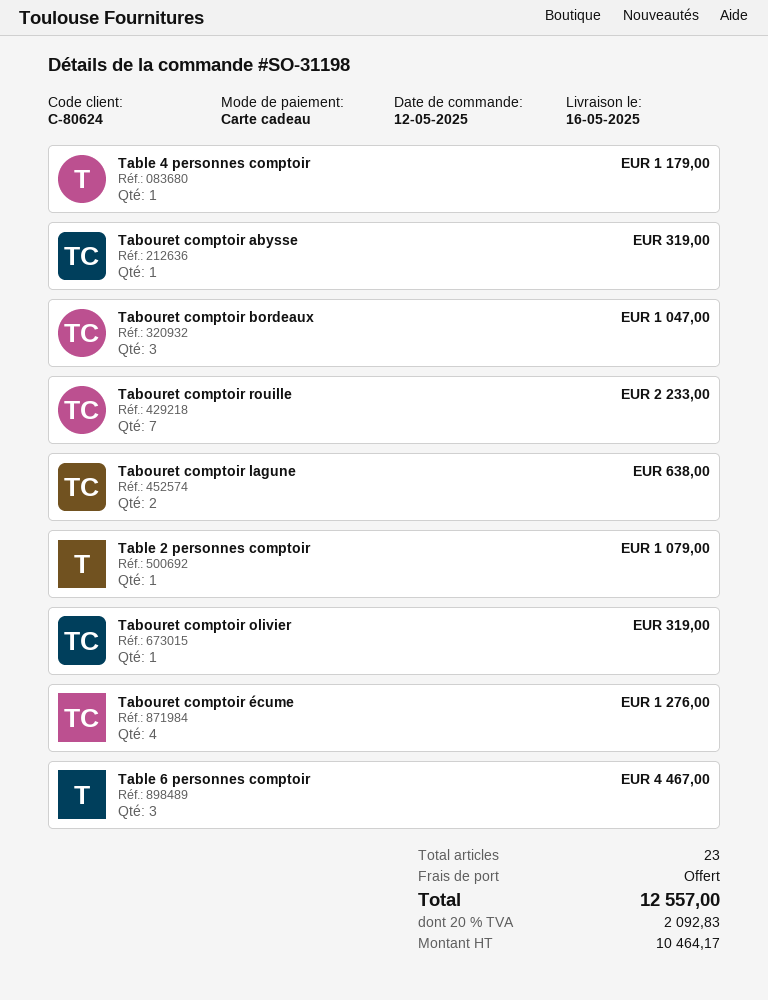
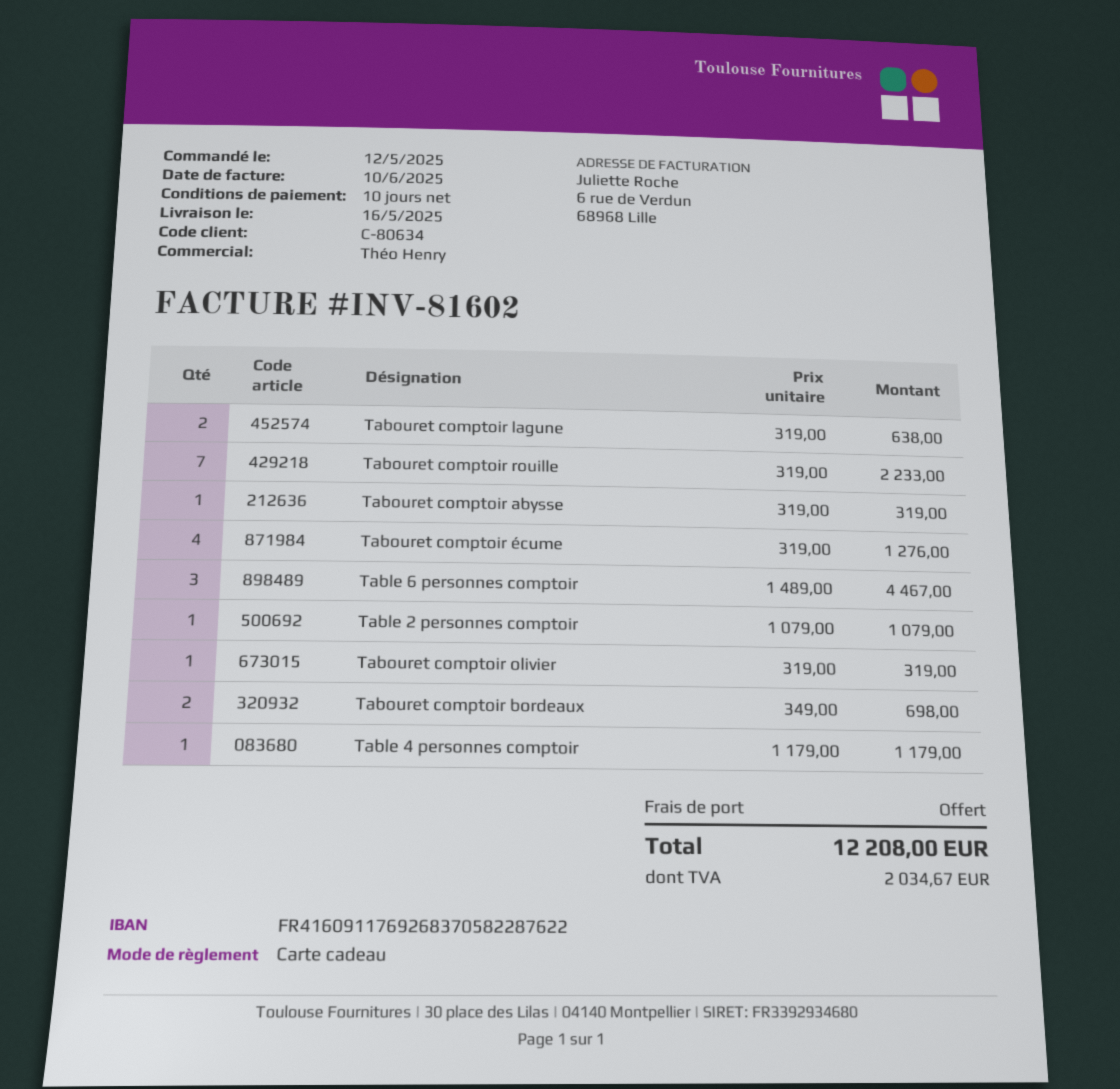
customer number: C-80624 -> C-80634
Tabouret comptoir bordeaux: 3 for 1047.00 -> 2 for 698.00
tax: 2092.83 -> 2034.67
total: 12557.00 -> 12208.00

